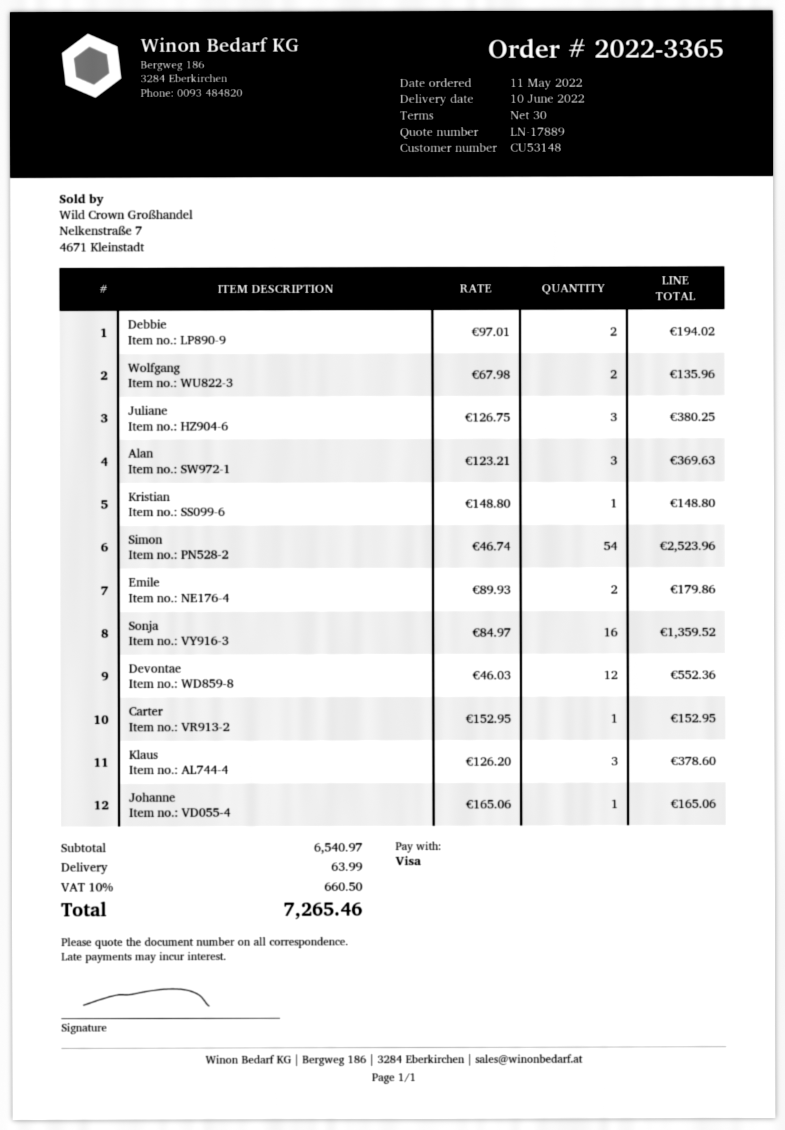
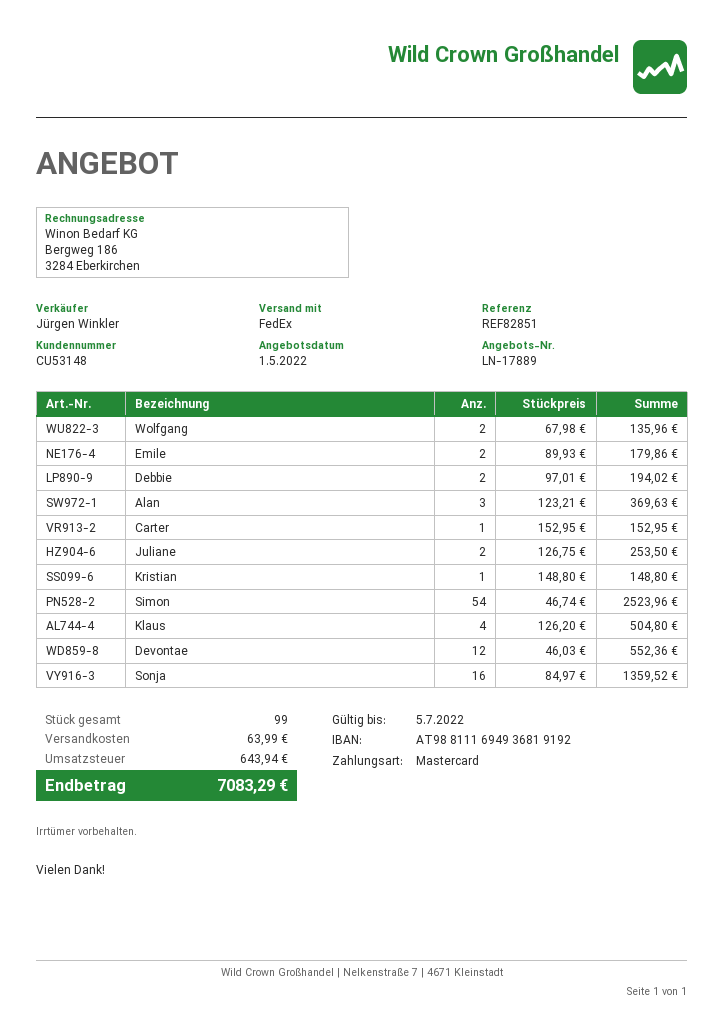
payment method: Visa -> Mastercard
Juliane: 3 x 126.75 = 380.25 -> 2 x 126.75 = 253.50
Klaus: 3 x 126.20 = 378.60 -> 4 x 126.20 = 504.80
Johanne: 1 x 165.06 = 165.06 -> none
tax: 660.50 -> 643.94
total: 7265.46 -> 7083.29

